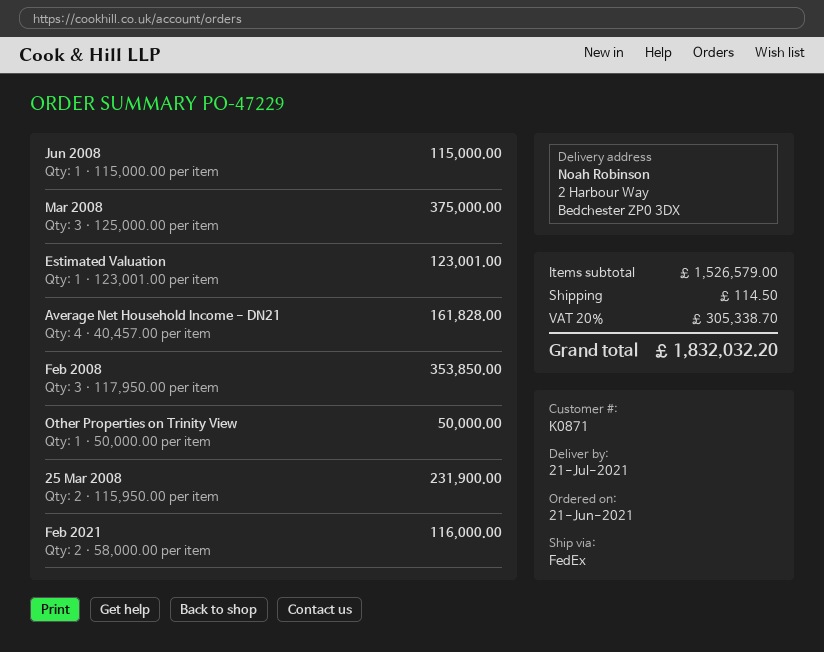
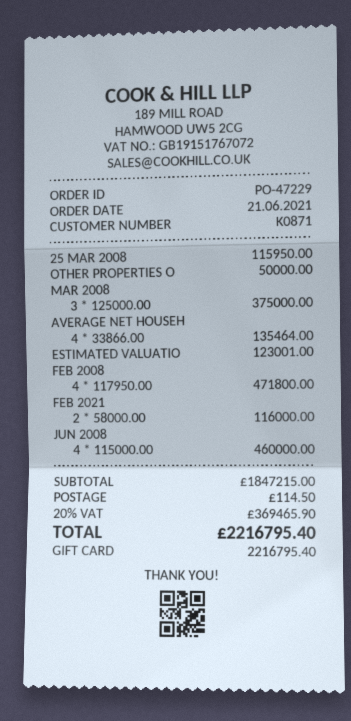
Jun 2008: 1 x 115000.00 = 115000.00 -> 4 x 115000.00 = 460000.00
Average Net Household Income - DN21: 4 x 40457.00 = 161828.00 -> 4 x 33866.00 = 135464.00
Feb 2008: 3 x 117950.00 = 353850.00 -> 4 x 117950.00 = 471800.00
25 Mar 2008: 2 x 115950.00 = 231900.00 -> 1 x 115950.00 = 115950.00
subtotal: 1526579.00 -> 1847215.00
tax: 20% = 305338.70 -> 20% = 369465.90
total: 1832032.20 -> 2216795.40

